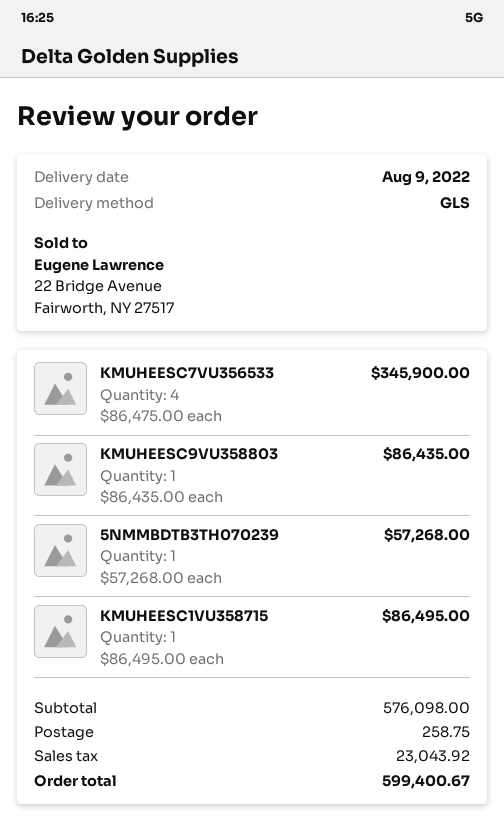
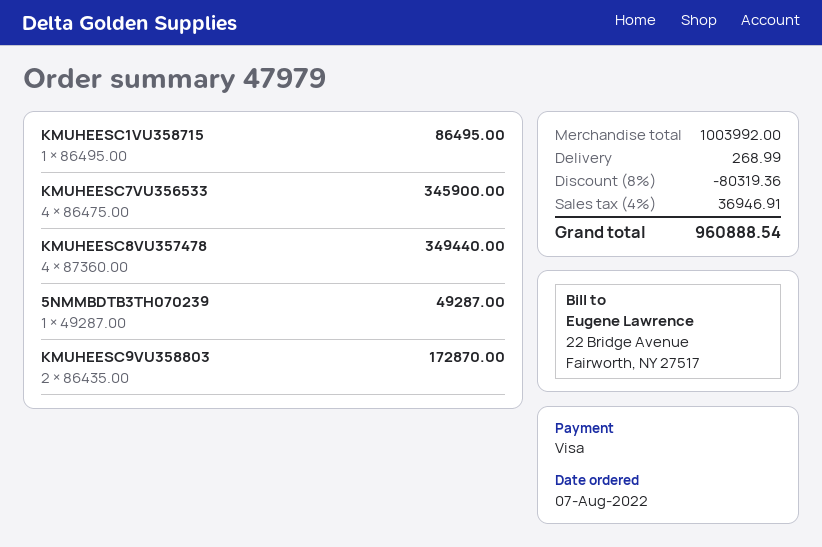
KMUHEESC9VU358803: 1 x 86435.00 = 86435.00 -> 2 x 86435.00 = 172870.00
5NMMBDTB3TH070239: 1 x 57268.00 = 57268.00 -> 1 x 49287.00 = 49287.00
KMUHEESC8VU357478: none -> 4 x 87360.00 = 349440.00
subtotal: 576098.00 -> 1003992.00
discount: none -> 8% = 80319.36
shipping: 258.75 -> 268.99
tax: 23043.92 -> 36946.91
total: 599400.67 -> 960888.54

